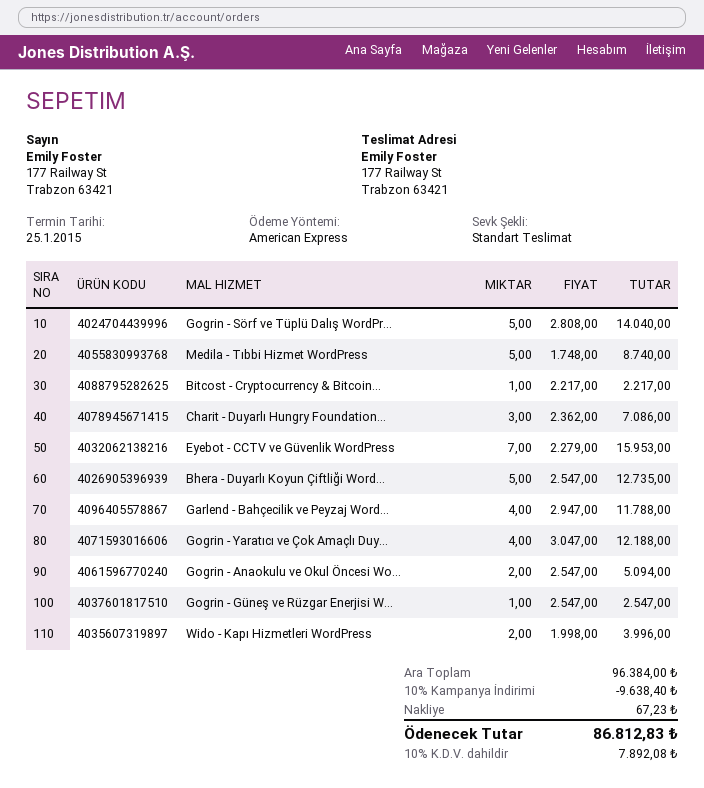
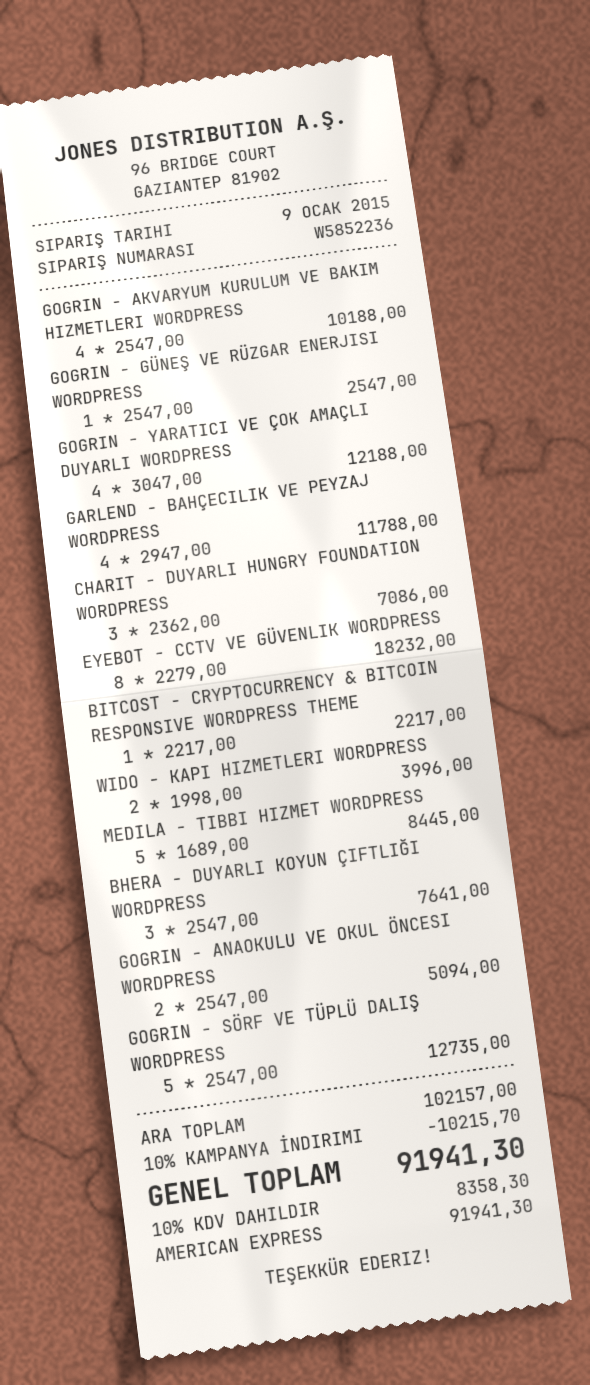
Gogrin - Sörf ve Tüplü Dalış WordPr...: 5 x 2808.00 = 14040.00 -> 5 x 2547.00 = 12735.00
Medila - Tıbbi Hizmet WordPress: 5 x 1748.00 = 8740.00 -> 5 x 1689.00 = 8445.00
Eyebot - CCTV ve Güvenlik WordPress: 7 x 2279.00 = 15953.00 -> 8 x 2279.00 = 18232.00
Bhera - Duyarlı Koyun Çiftliği Word...: 5 x 2547.00 = 12735.00 -> 3 x 2547.00 = 7641.00
GOGRIN - AKVARYUM KURULUM VE BAKIM HIZMETLERI WORDPRESS: none -> 4 x 2547.00 = 10188.00
subtotal: 96384.00 -> 102157.00
discount: 10% = 9638.40 -> 10% = 10215.70
shipping: 67.23 -> none
tax: 10% = 7892.08 -> 10% = 8358.30
total: 86812.83 -> 91941.30

